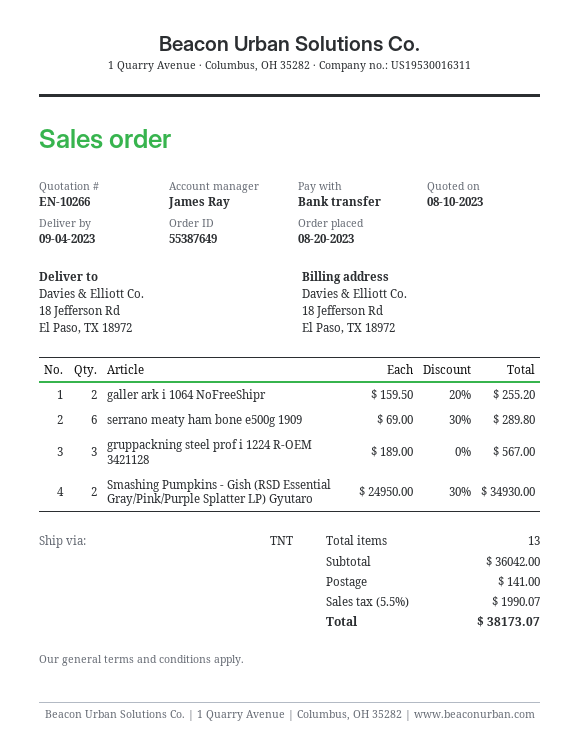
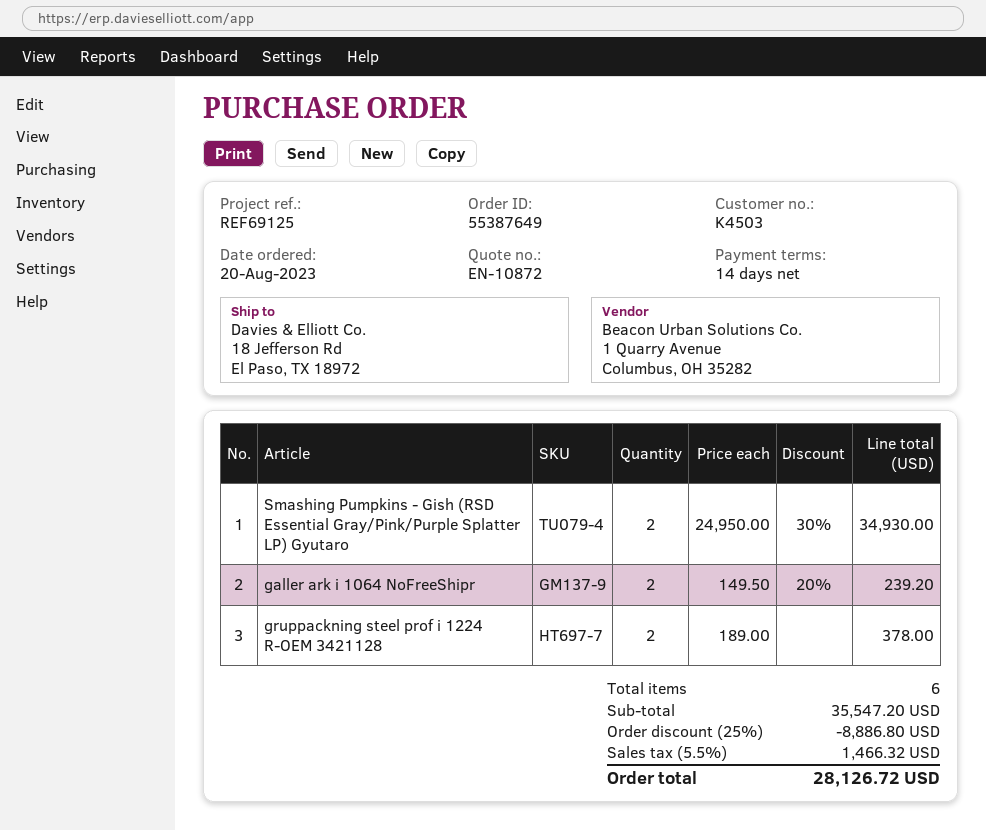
quote number: EN-10266 -> EN-10872
galler ark i 1064 NoFreeShipr: 2 x 159.50 - 20% = 255.20 -> 2 x 149.50 - 20% = 239.20
serrano meaty ham bone e500g 1909: 6 x 69.00 - 30% = 289.80 -> none
gruppackning steel prof i 1224 R-OEM 3421128: 3 x 189.00 = 567.00 -> 2 x 189.00 = 378.00
total quantity: 13 -> 6
subtotal: 36042.00 -> 35547.20
discount: none -> 25% = 8886.80
shipping: 141.00 -> none
tax: 5.5% = 1990.07 -> 5.5% = 1466.32
total: 38173.07 -> 28126.72

